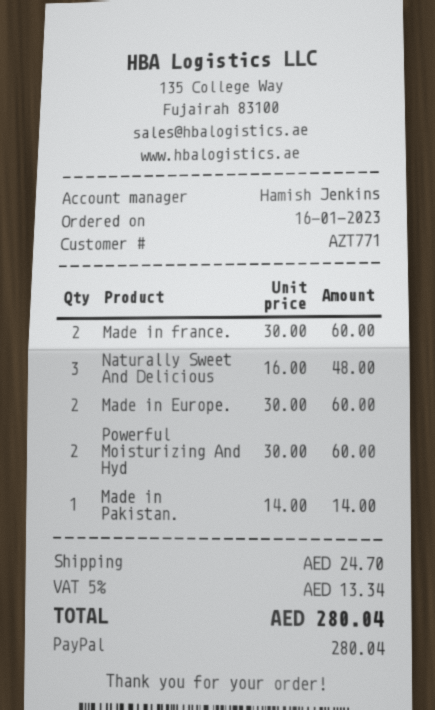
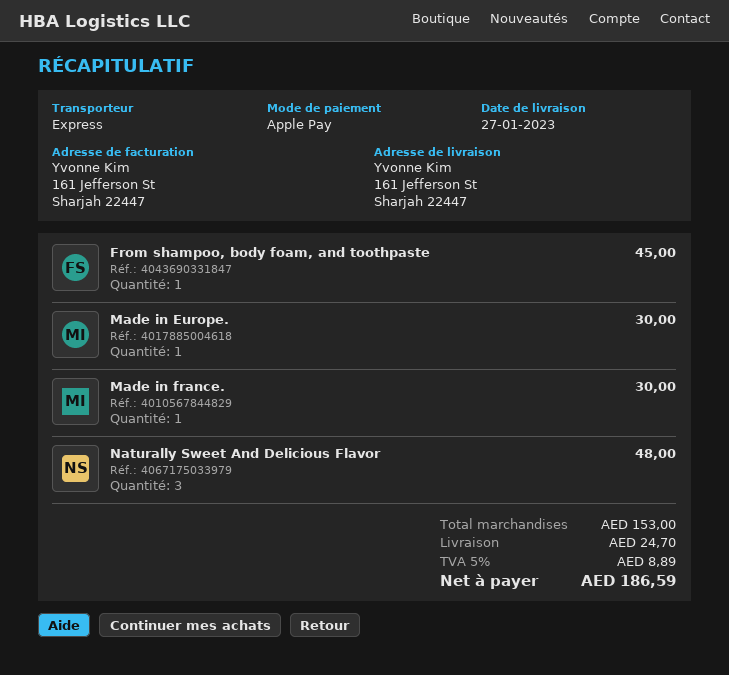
payment method: PayPal -> Apple Pay
Made in france.: 2 for 60.00 -> 1 for 30.00
Made in Europe.: 2 for 60.00 -> 1 for 30.00
Powerful Moisturizing And Hyd: 2 for 60.00 -> none
Made in Pakistan.: 1 for 14.00 -> none
From shampoo, body foam, and toothpaste: none -> 1 for 45.00
tax: 5% = 13.34 -> 5% = 8.89
total: 280.04 -> 186.59

